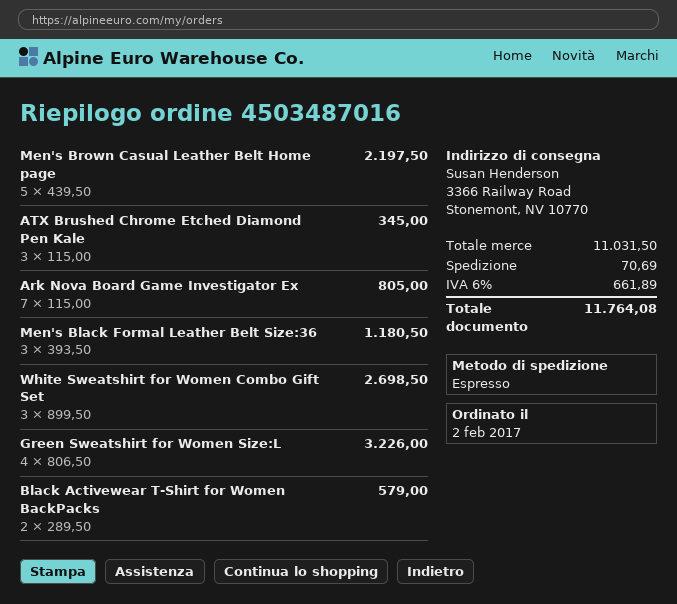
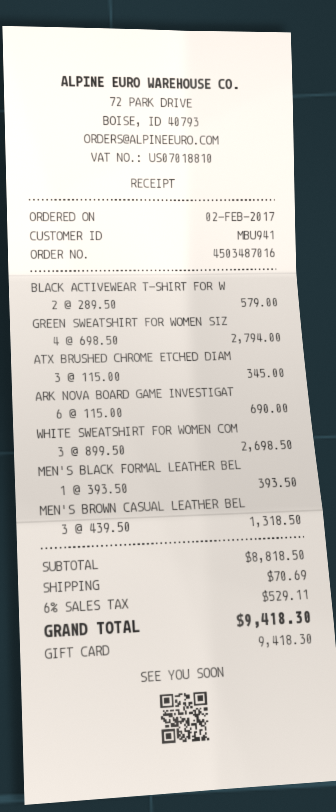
Men's Brown Casual Leather Belt Home page: 5 x 439.50 = 2197.50 -> 3 x 439.50 = 1318.50
Ark Nova Board Game Investigator Ex: 7 x 115.00 = 805.00 -> 6 x 115.00 = 690.00
Men's Black Formal Leather Belt Size:36: 3 x 393.50 = 1180.50 -> 1 x 393.50 = 393.50
Green Sweatshirt for Women Size:L: 4 x 806.50 = 3226.00 -> 4 x 698.50 = 2794.00
subtotal: 11031.50 -> 8818.50
tax: 6% = 661.89 -> 6% = 529.11
total: 11764.08 -> 9418.30

